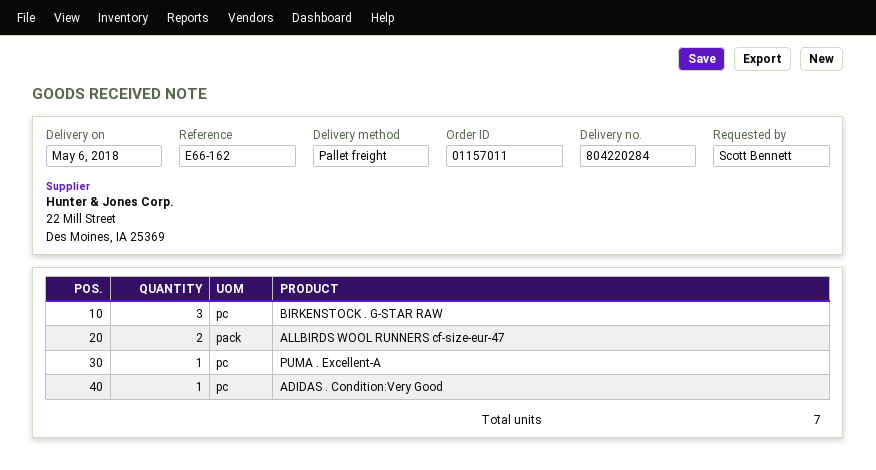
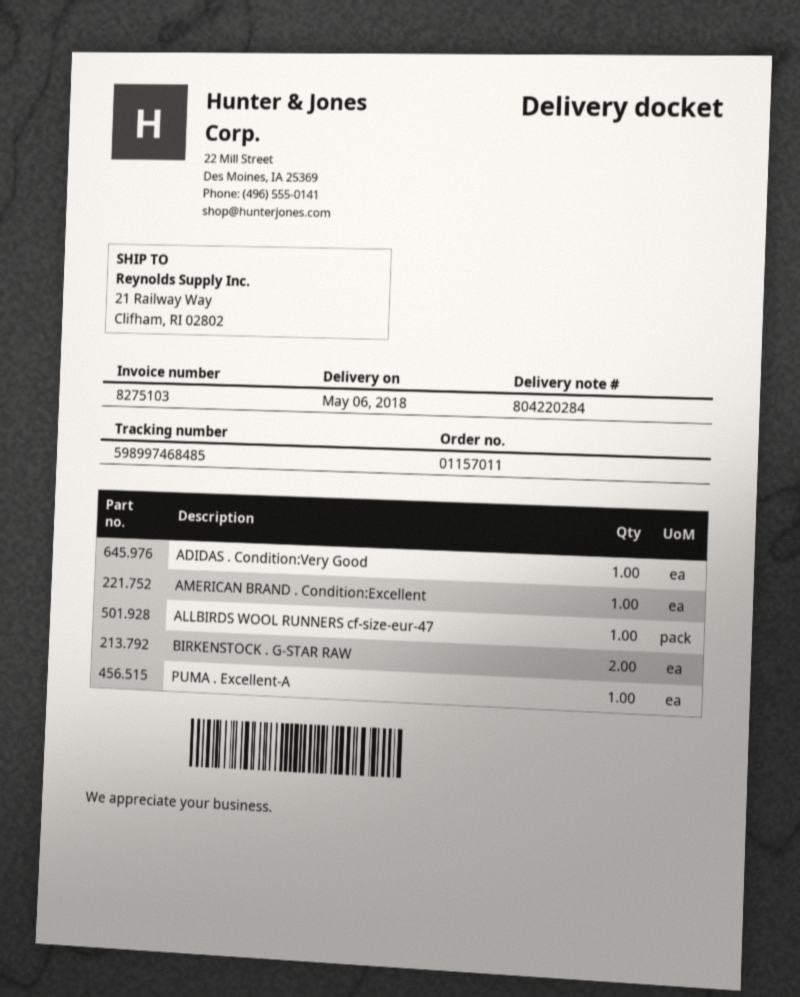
BIRKENSTOCK . G-STAR RAW: 3 -> 2
ALLBIRDS WOOL RUNNERS cf-size-eur-47: 2 -> 1
AMERICAN BRAND . Condition:Excellent: none -> 1

